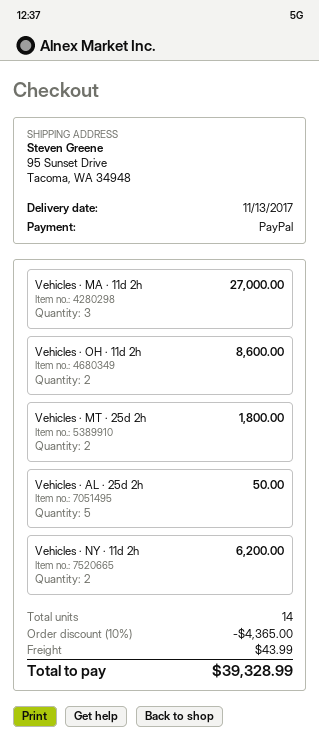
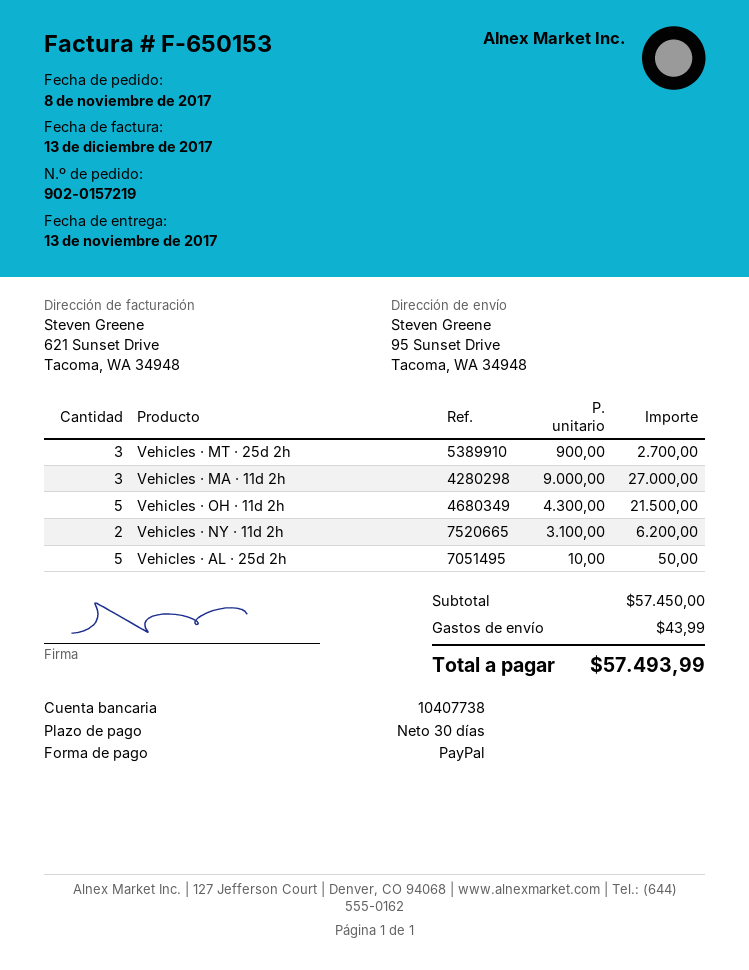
Vehicles · OH · 11d 2h: 2 for 8600.00 -> 5 for 21500.00
Vehicles · MT · 25d 2h: 2 for 1800.00 -> 3 for 2700.00
discount: 10% = 4365.00 -> none
total: 39328.99 -> 57493.99

